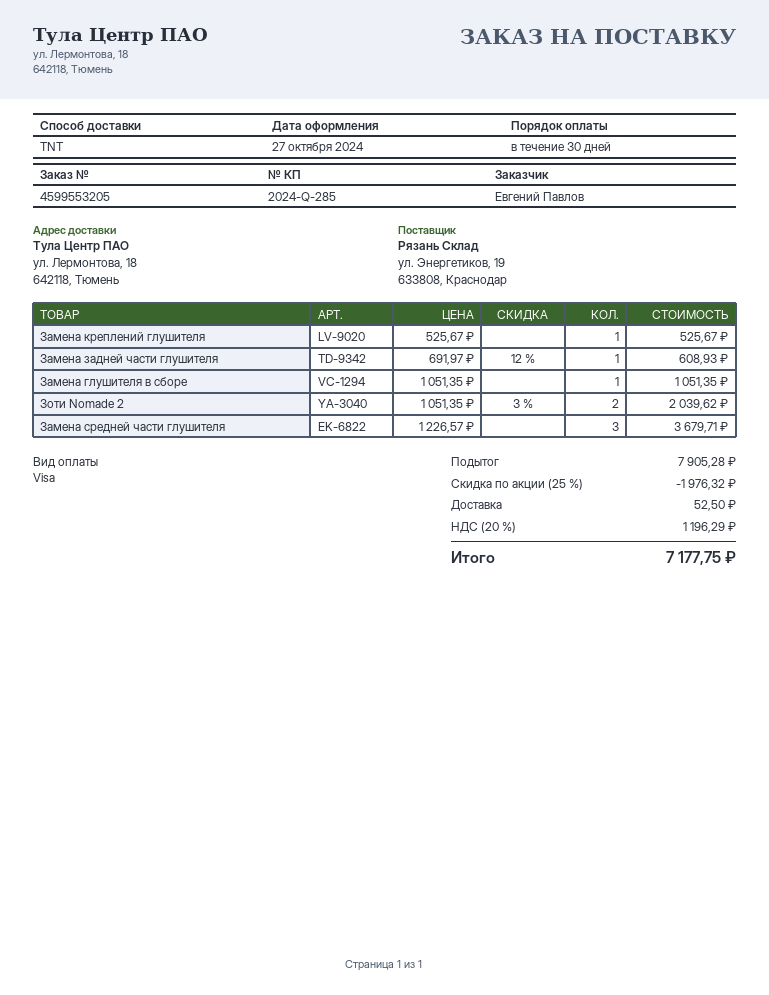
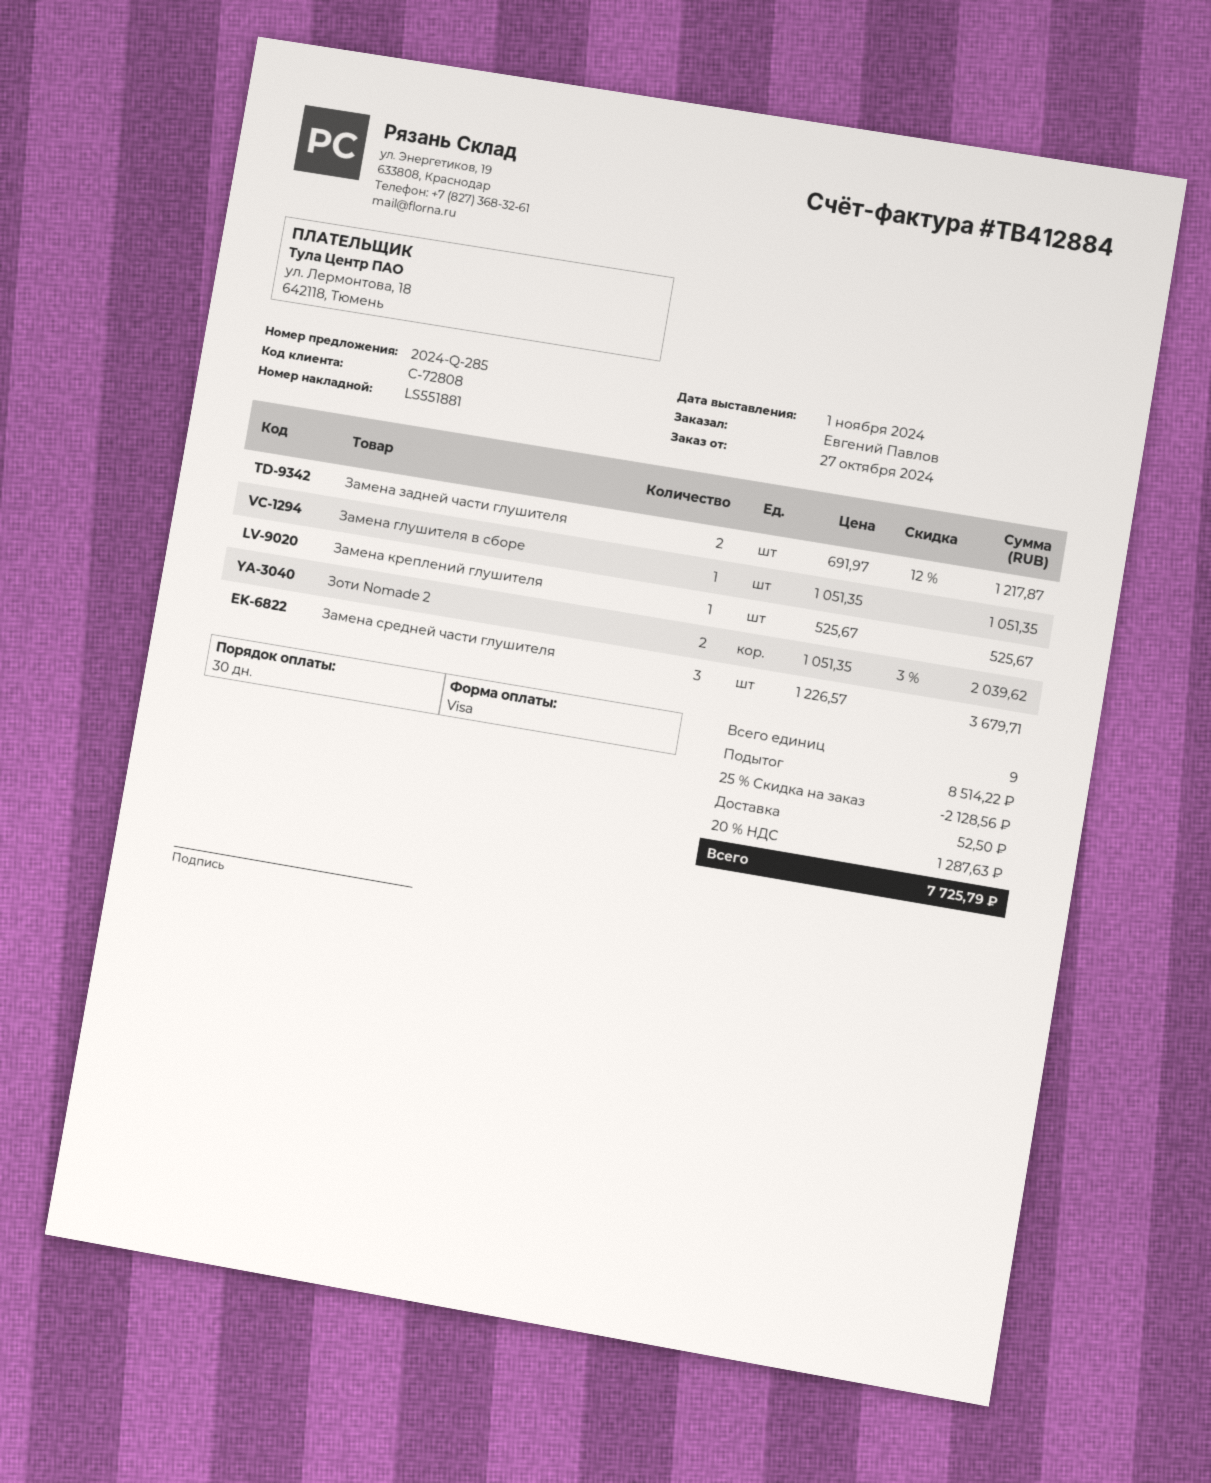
Замена задней части глушителя: 1 x 691.97 - 12% = 608.93 -> 2 x 691.97 - 12% = 1217.87
subtotal: 7905.28 -> 8514.22
discount: 25% = 1976.32 -> 25% = 2128.56
tax: 20% = 1196.29 -> 20% = 1287.63
total: 7177.75 -> 7725.79

